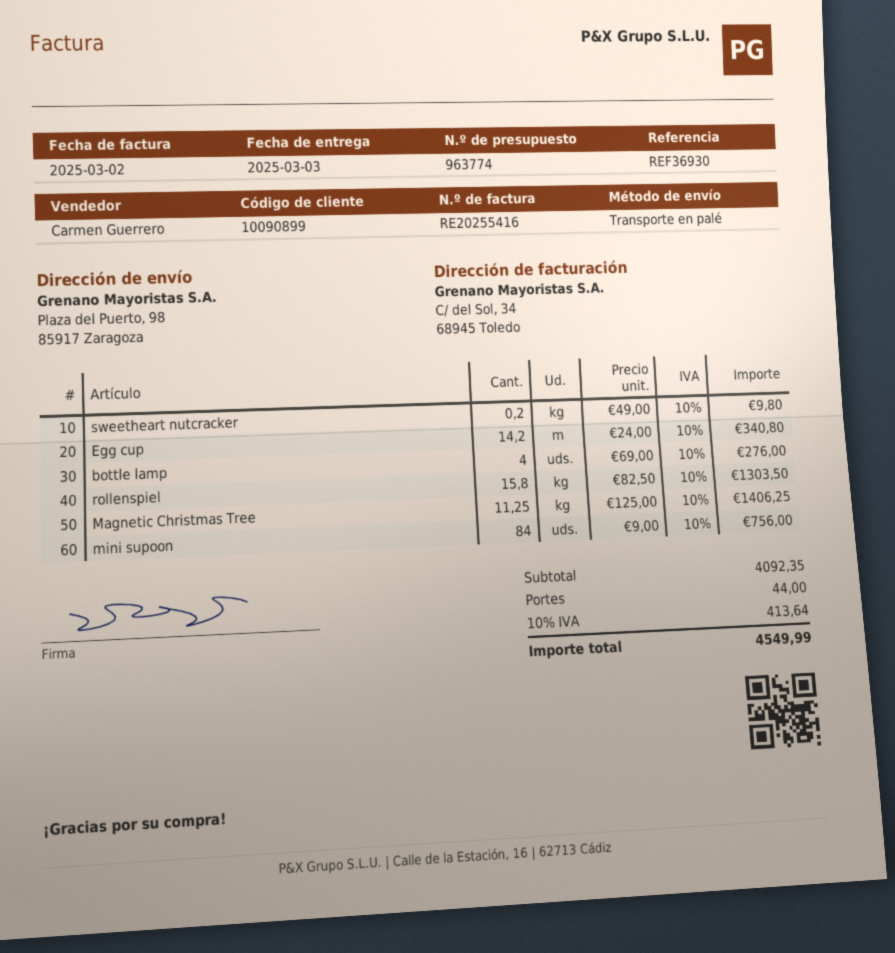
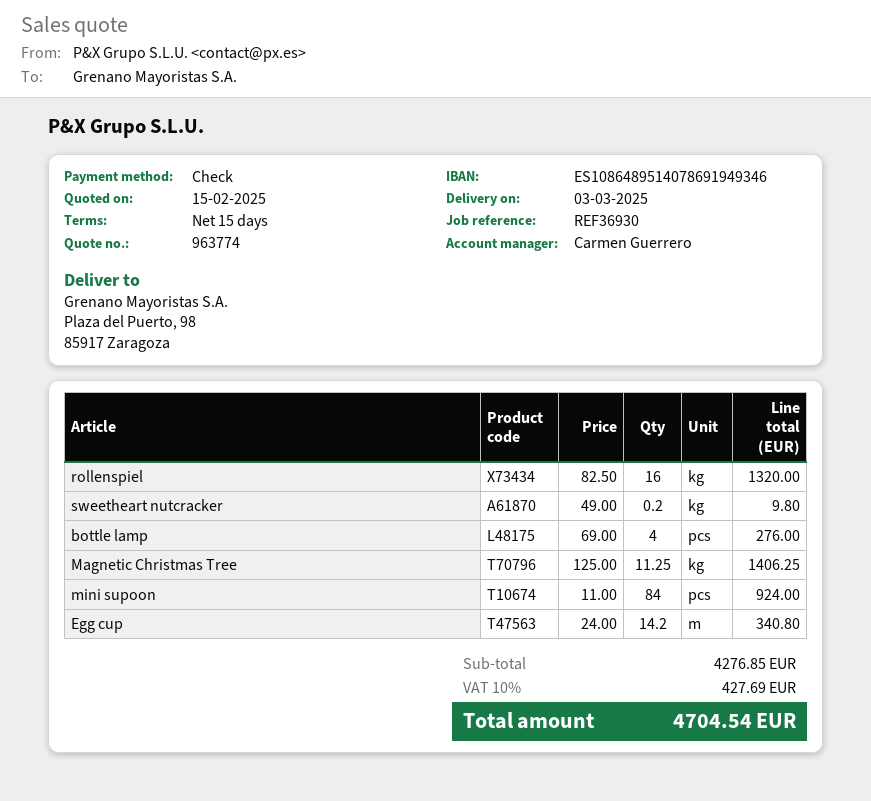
rollenspiel: 15.8 x 82.50 = 1303.50 -> 16 x 82.50 = 1320.00
mini supoon: 84 x 9.00 = 756.00 -> 84 x 11.00 = 924.00
subtotal: 4092.35 -> 4276.85
shipping: 44.00 -> none
tax: 10% = 413.64 -> 10% = 427.69
total: 4549.99 -> 4704.54

